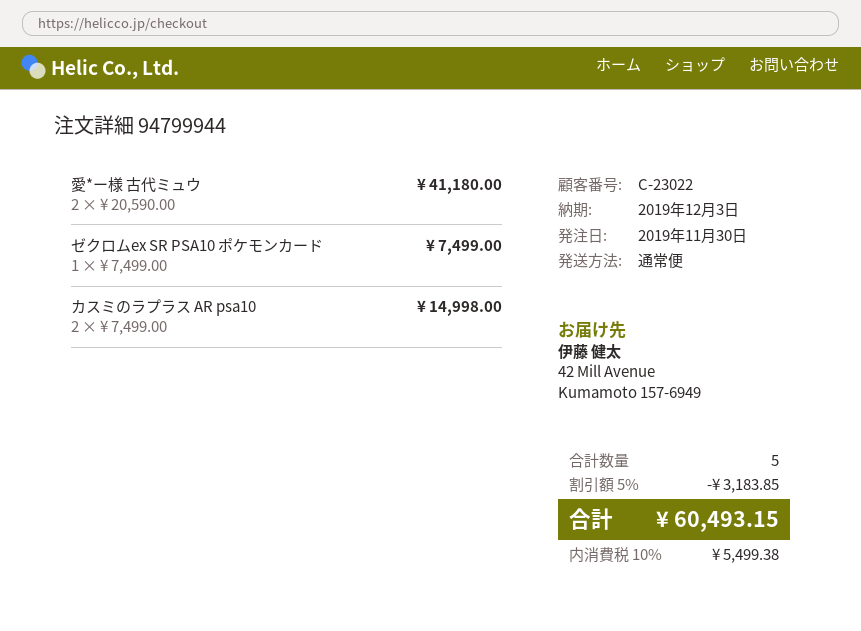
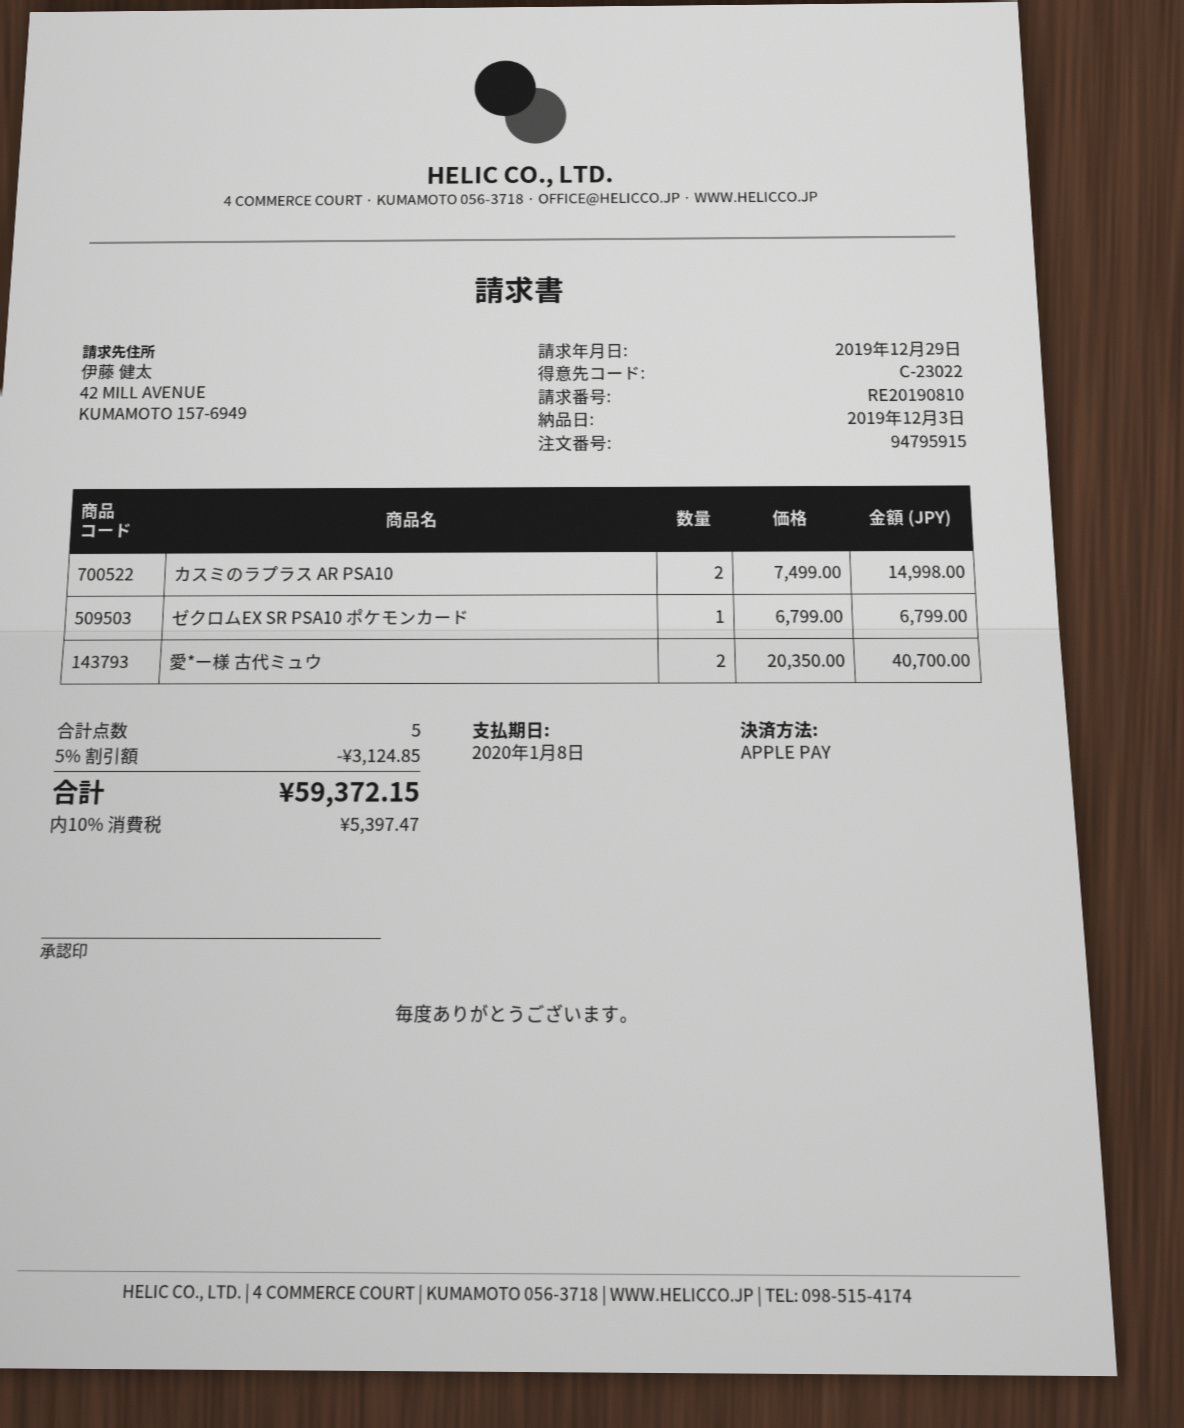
order number: 94799944 -> 94795915
愛*ー様 古代ミュウ: 2 x 20590.00 = 41180.00 -> 2 x 20350.00 = 40700.00
ゼクロムex SR PSA10 ポケモンカード: 1 x 7499.00 = 7499.00 -> 1 x 6799.00 = 6799.00
discount: 5% = 3183.85 -> 5% = 3124.85
tax: 10% = 5499.38 -> 10% = 5397.47
total: 60493.15 -> 59372.15

